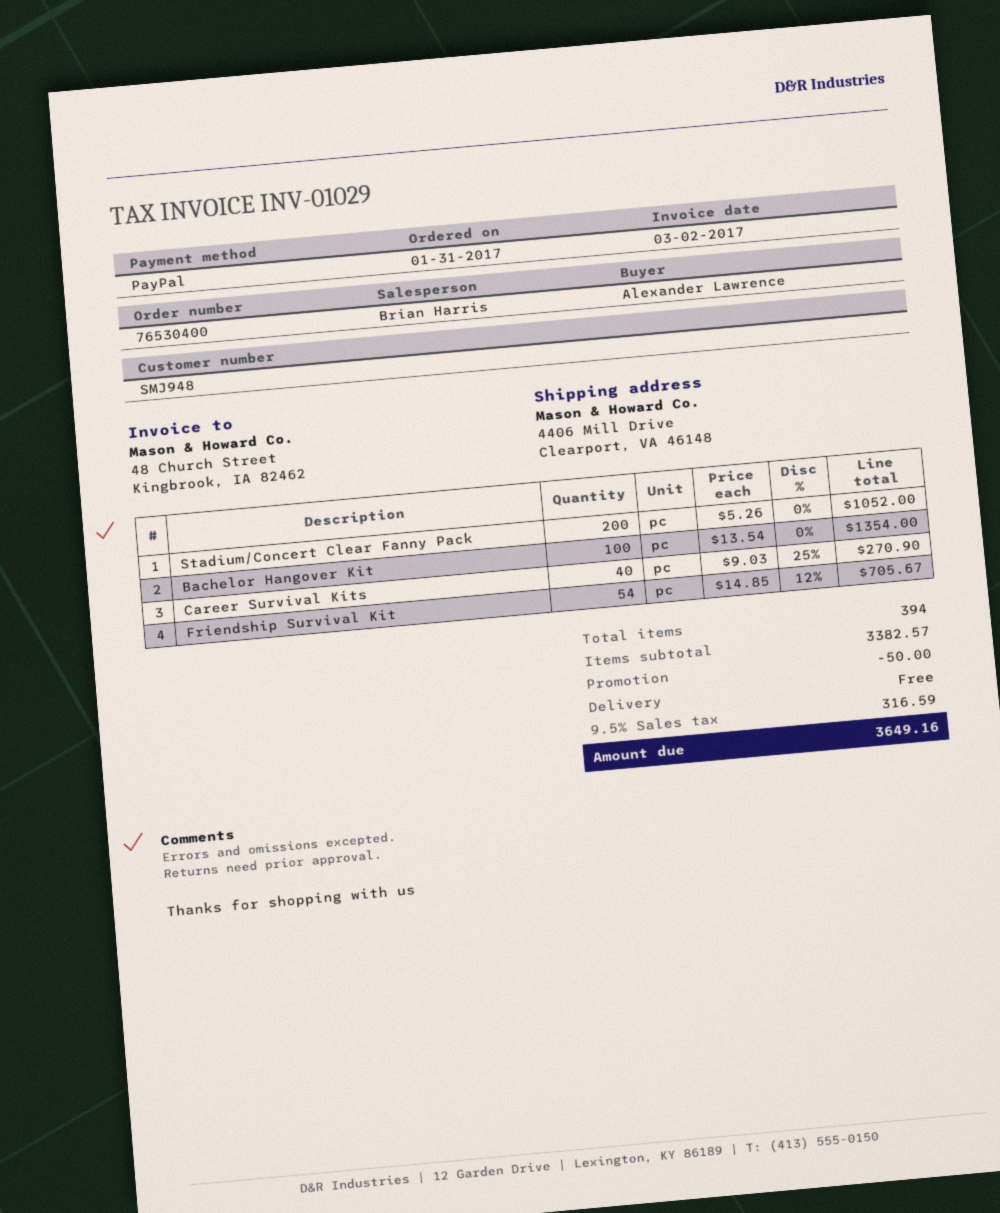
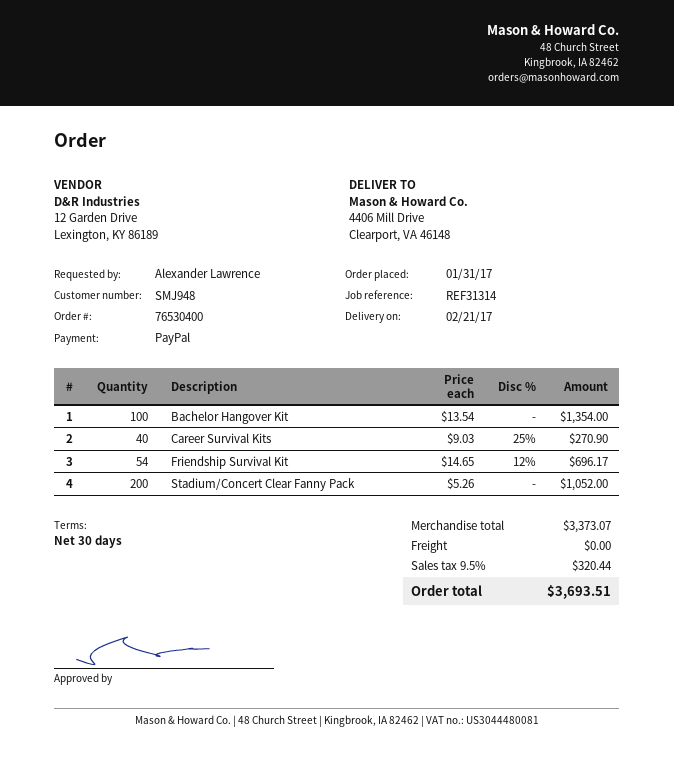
Friendship Survival Kit: 54 x 14.85 - 12% = 705.67 -> 54 x 14.65 - 12% = 696.17
subtotal: 3382.57 -> 3373.07
discount: 50.00 -> none
tax: 9.5% = 316.59 -> 9.5% = 320.44
total: 3649.16 -> 3693.51

